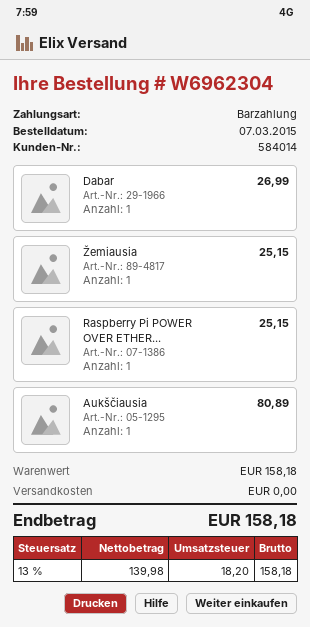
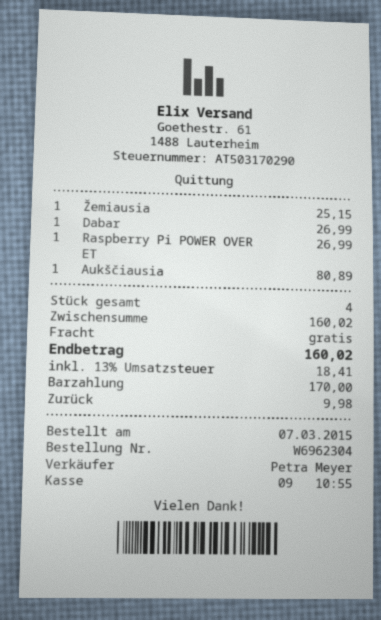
Raspberry Pi POWER OVER ETHER...: 1 for 25.15 -> 1 for 26.99
subtotal: 158.18 -> 160.02
tax: 13% = 18.20 -> 13% = 18.41
total: 158.18 -> 160.02

